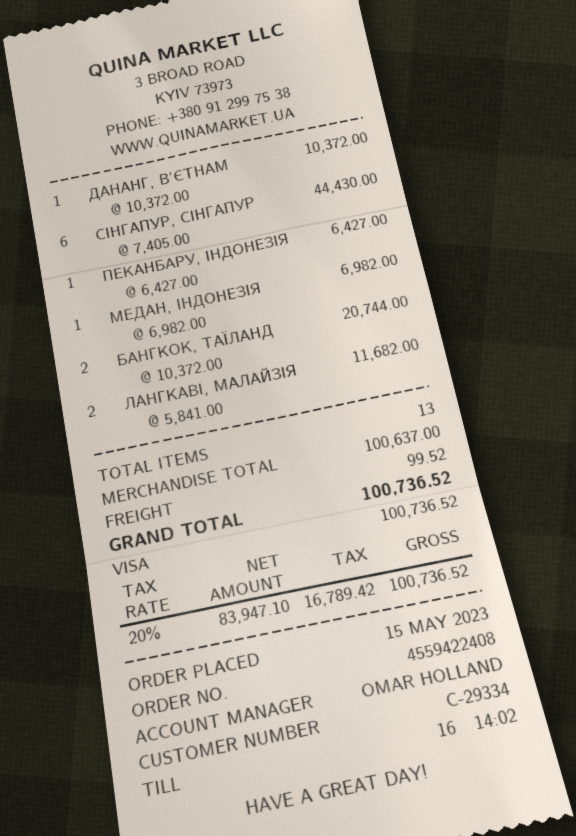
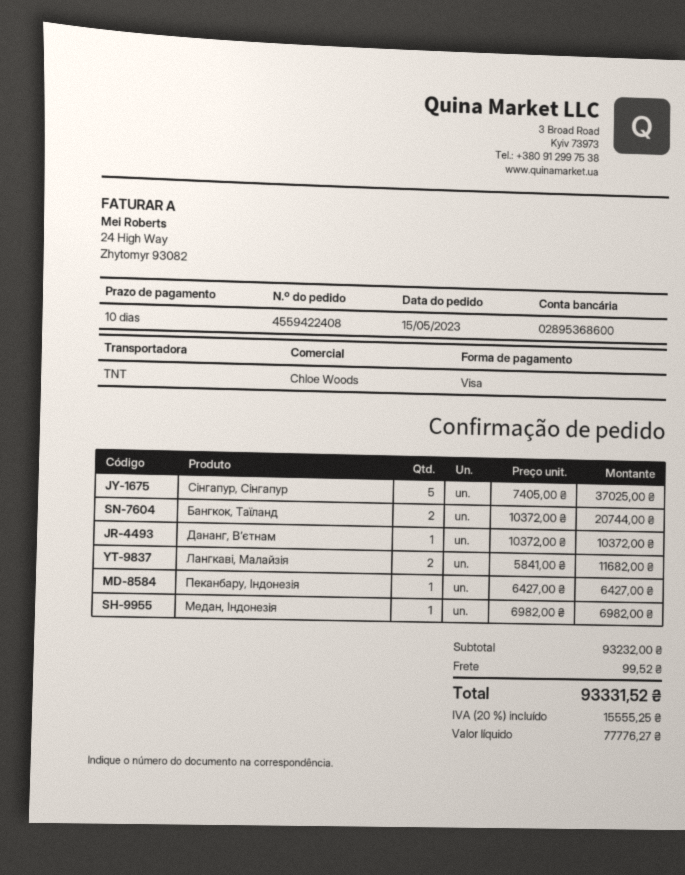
sales rep: OMAR HOLLAND -> Chloe Woods
СІНГАПУР, СІНГАПУР: 6 x 7405.00 = 44430.00 -> 5 x 7405.00 = 37025.00
subtotal: 100637.00 -> 93232.00
net: 83947.10 -> 77776.27
tax: 20% = 16789.42 -> 20% = 15555.25
total: 100736.52 -> 93331.52

